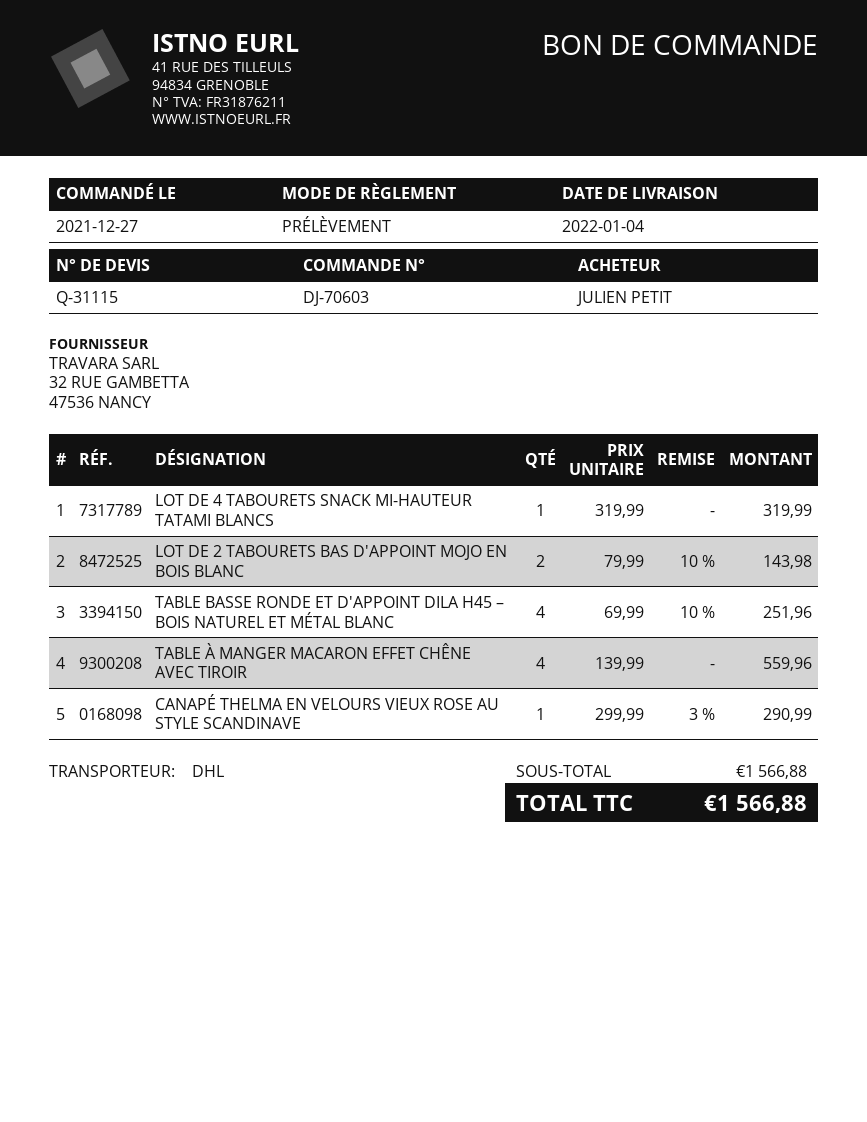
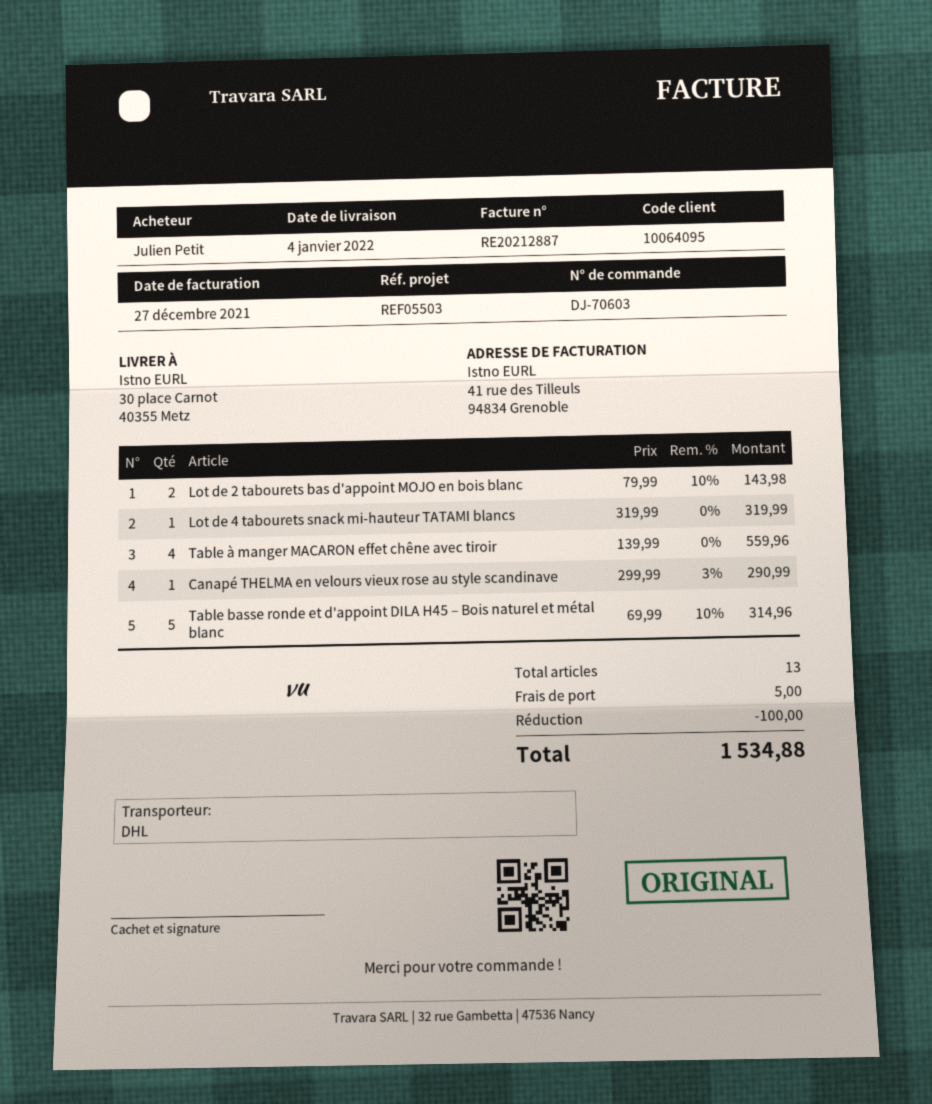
TABLE BASSE RONDE ET D'APPOINT DILA H45 – BOIS NATUREL ET MÉTAL BLANC: 4 x 69.99 - 10% = 251.96 -> 5 x 69.99 - 10% = 314.96
discount: none -> 100.00
shipping: none -> 5.00
total: 1566.88 -> 1534.88

